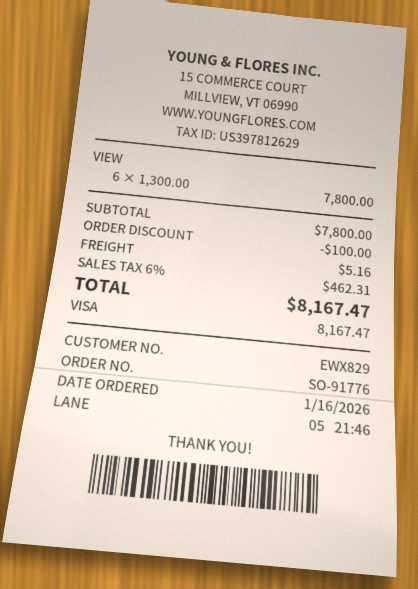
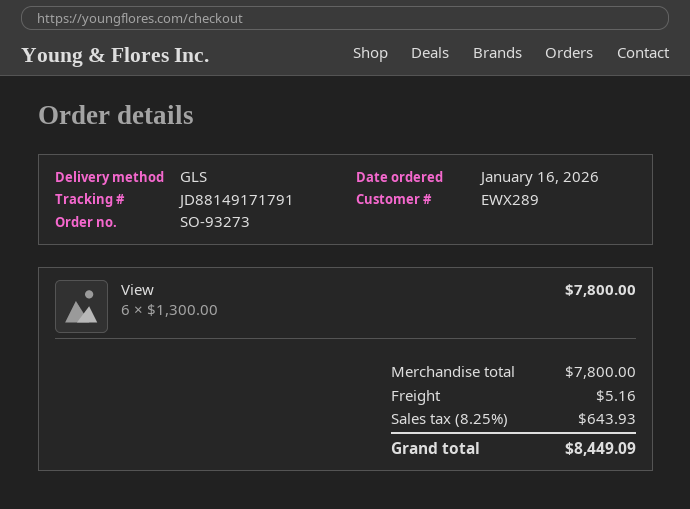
order number: SO-91776 -> SO-93273
customer number: EWX829 -> EWX289
discount: 100.00 -> none
tax: 6% = 462.31 -> 8.25% = 643.93
total: 8167.47 -> 8449.09

